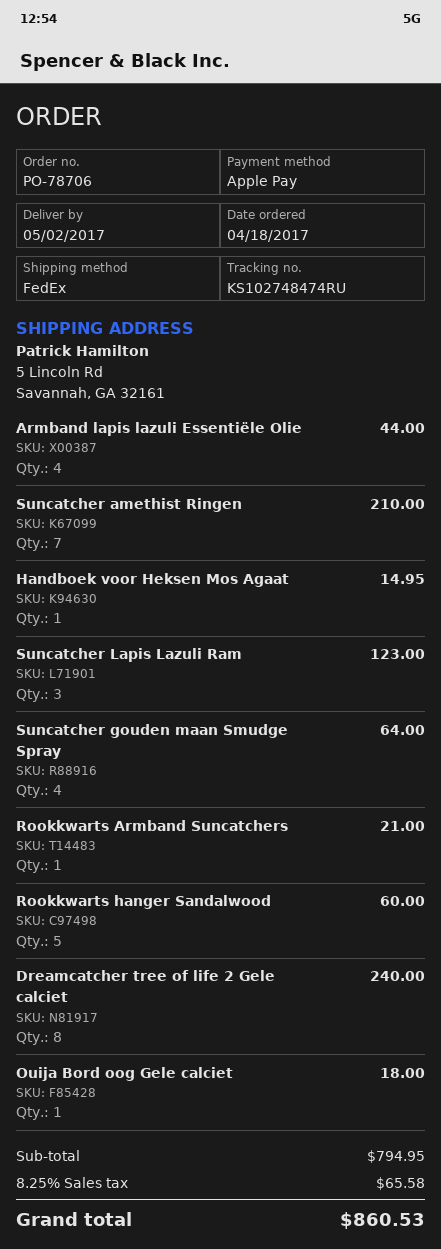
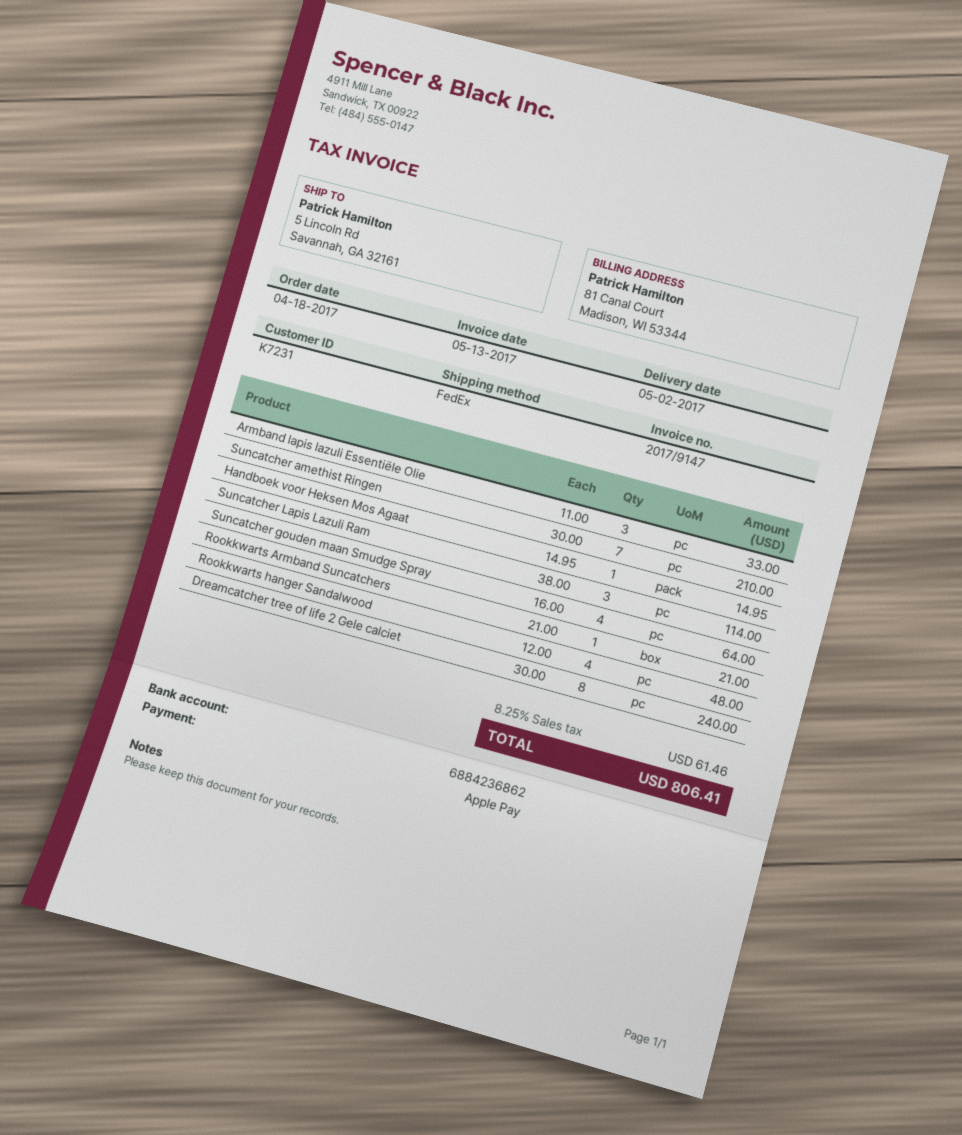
Armband lapis lazuli Essentiële Olie: 4 for 44.00 -> 3 for 33.00
Suncatcher Lapis Lazuli Ram: 3 for 123.00 -> 3 for 114.00
Rookkwarts hanger Sandalwood: 5 for 60.00 -> 4 for 48.00
Ouija Bord oog Gele calciet: 1 for 18.00 -> none
tax: 8.25% = 65.58 -> 8.25% = 61.46
total: 860.53 -> 806.41

